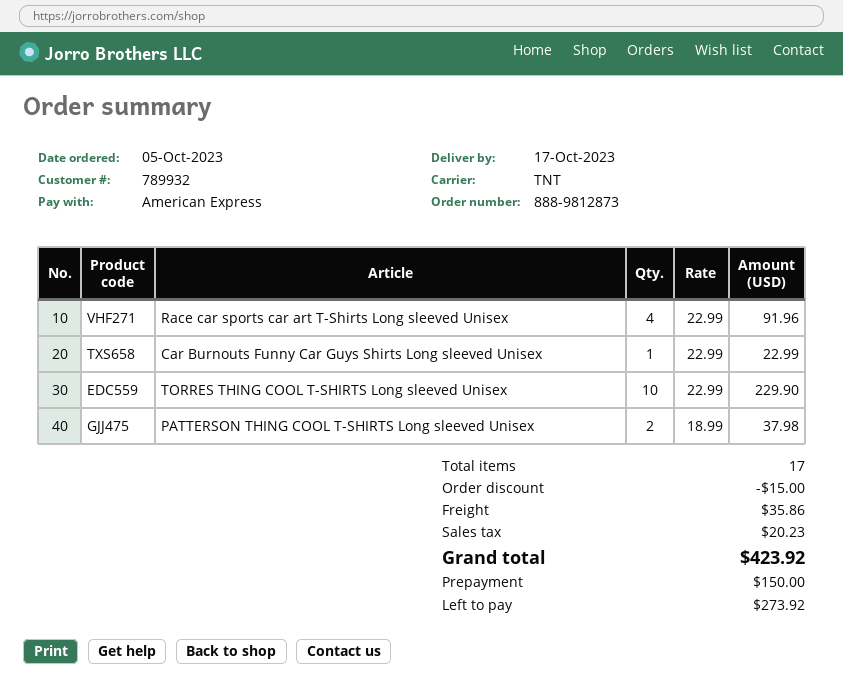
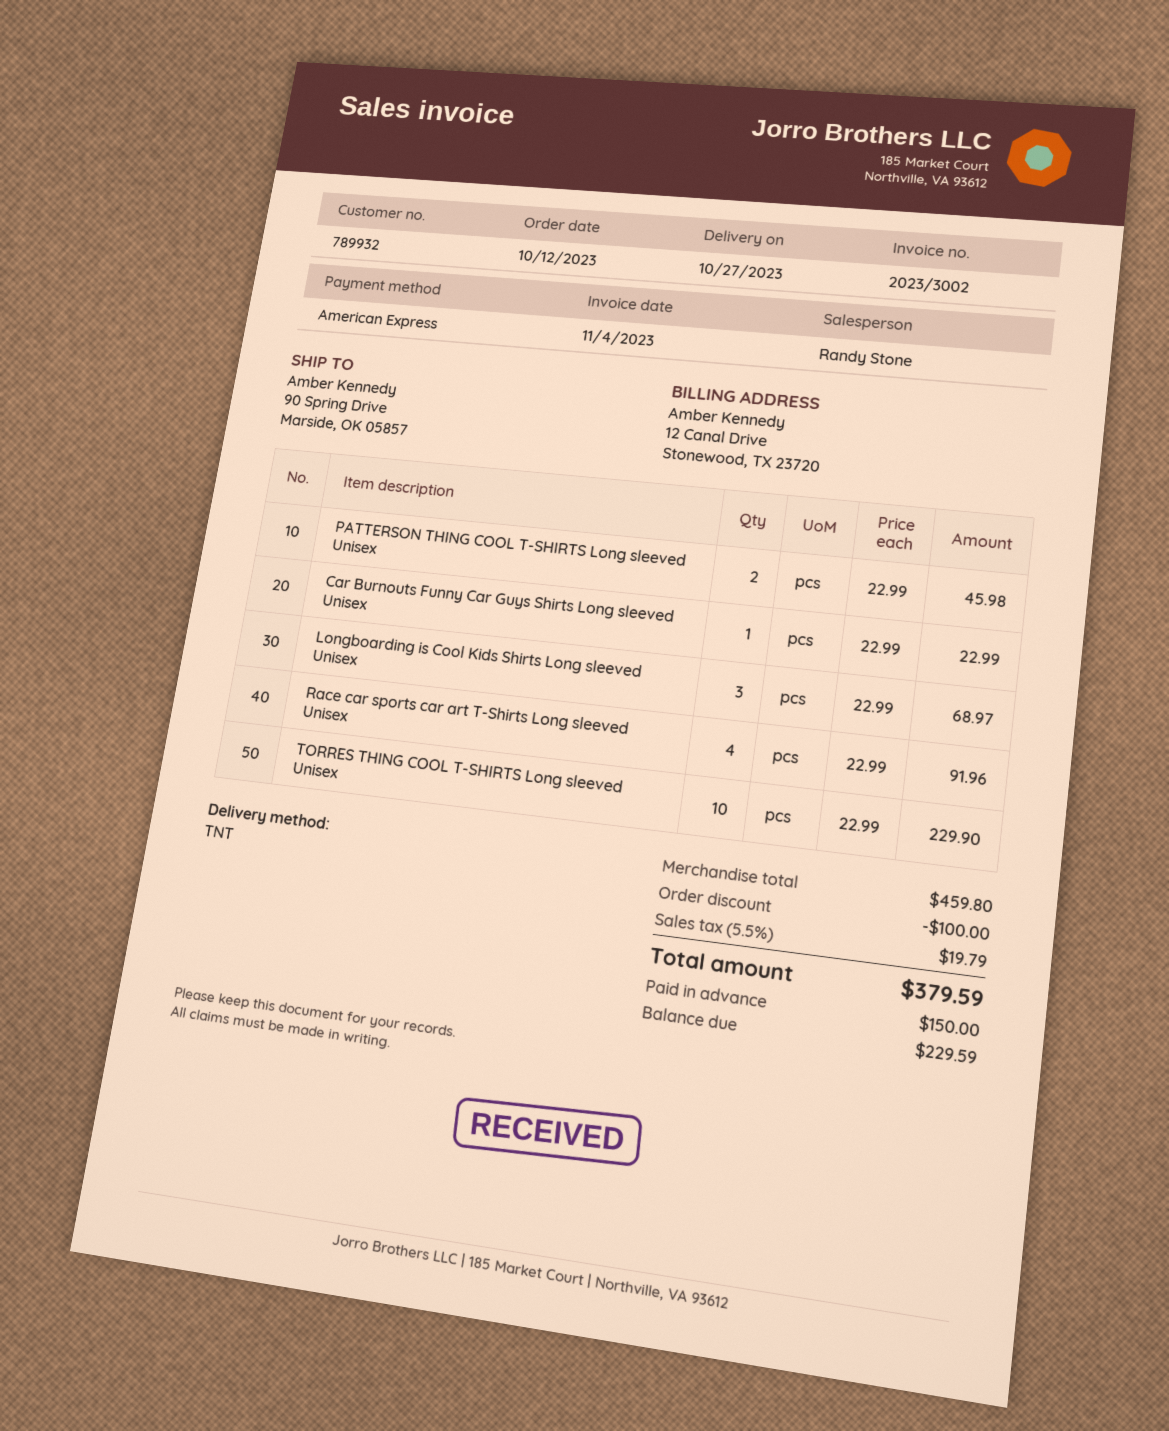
order date: 2023-10-05 -> 2023-10-12
delivery date: 2023-10-17 -> 2023-10-27
PATTERSON THING COOL T-SHIRTS Long sleeved Unisex: 2 x 18.99 = 37.98 -> 2 x 22.99 = 45.98
Longboarding is Cool Kids Shirts Long sleeved Unisex: none -> 3 x 22.99 = 68.97
discount: 15.00 -> 100.00
shipping: 35.86 -> none
tax: 20.23 -> 19.79
total: 423.92 -> 379.59
balance: 273.92 -> 229.59

